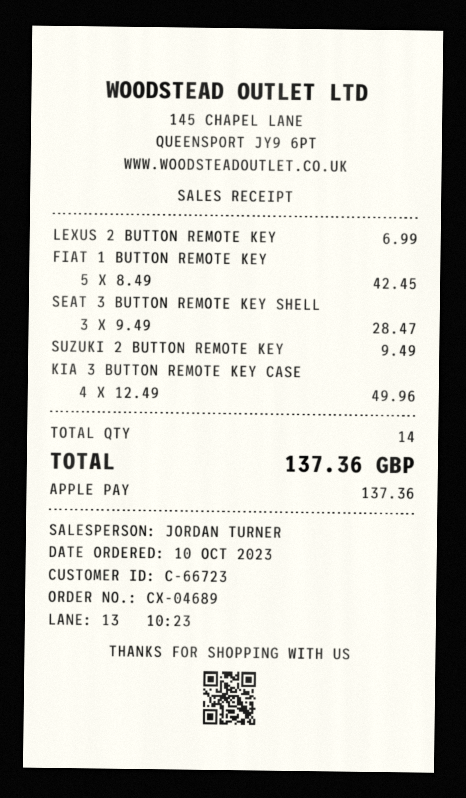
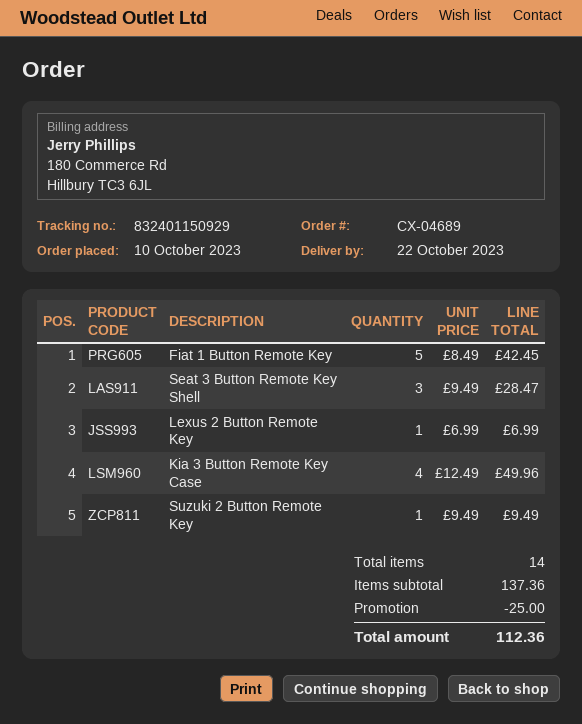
discount: none -> 25.00
total: 137.36 -> 112.36

